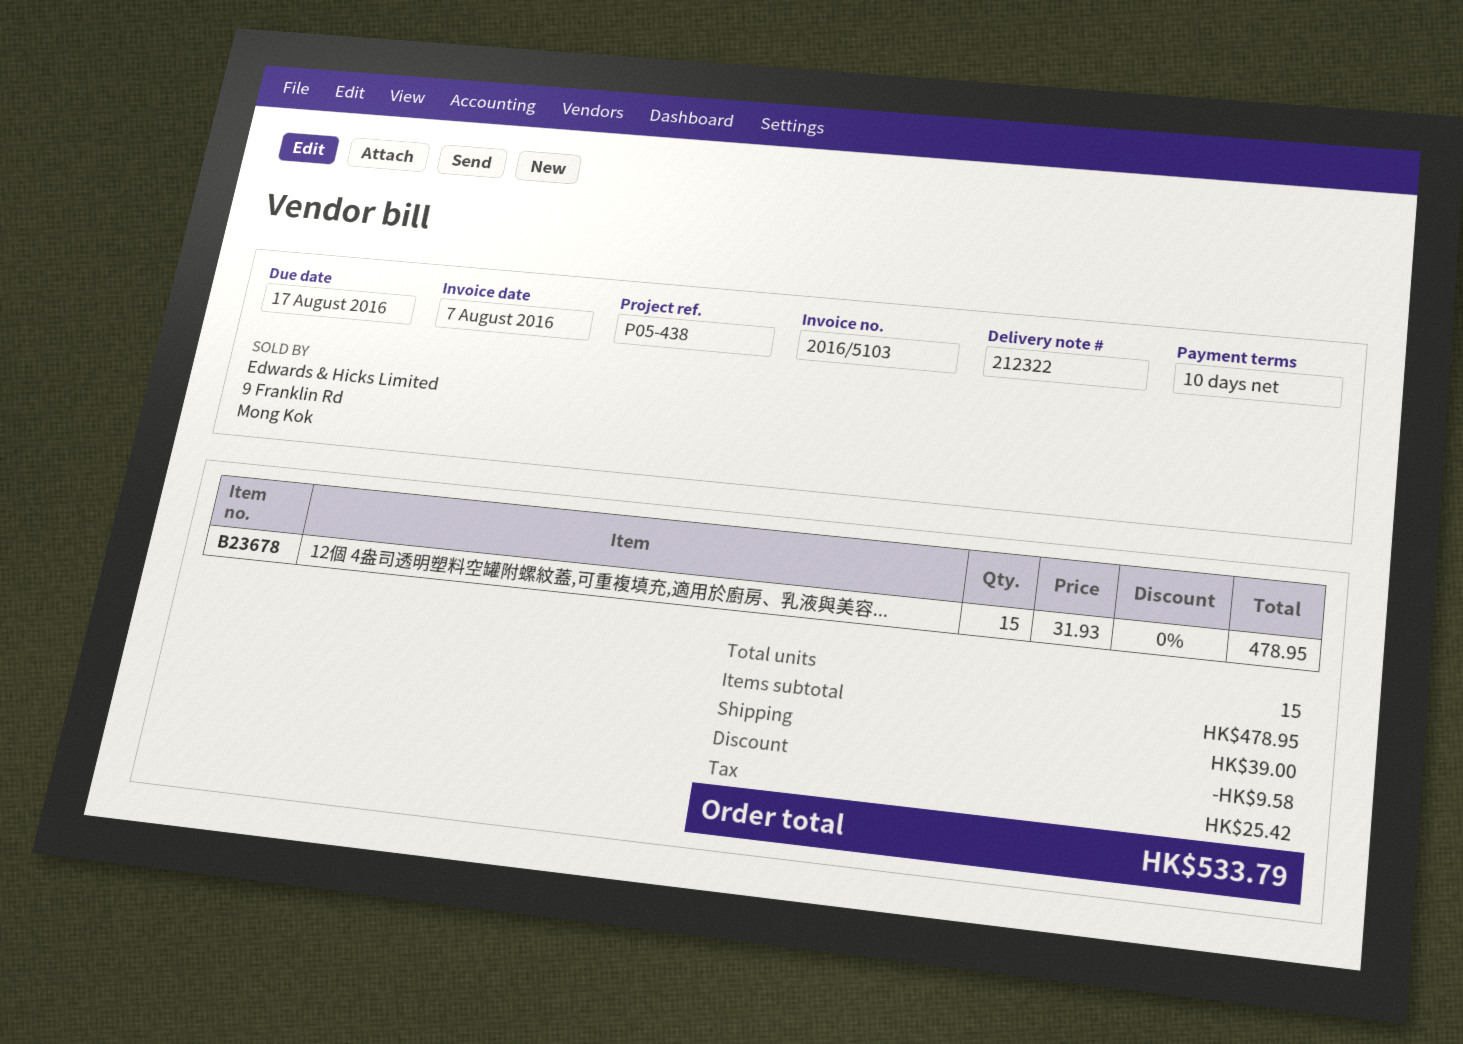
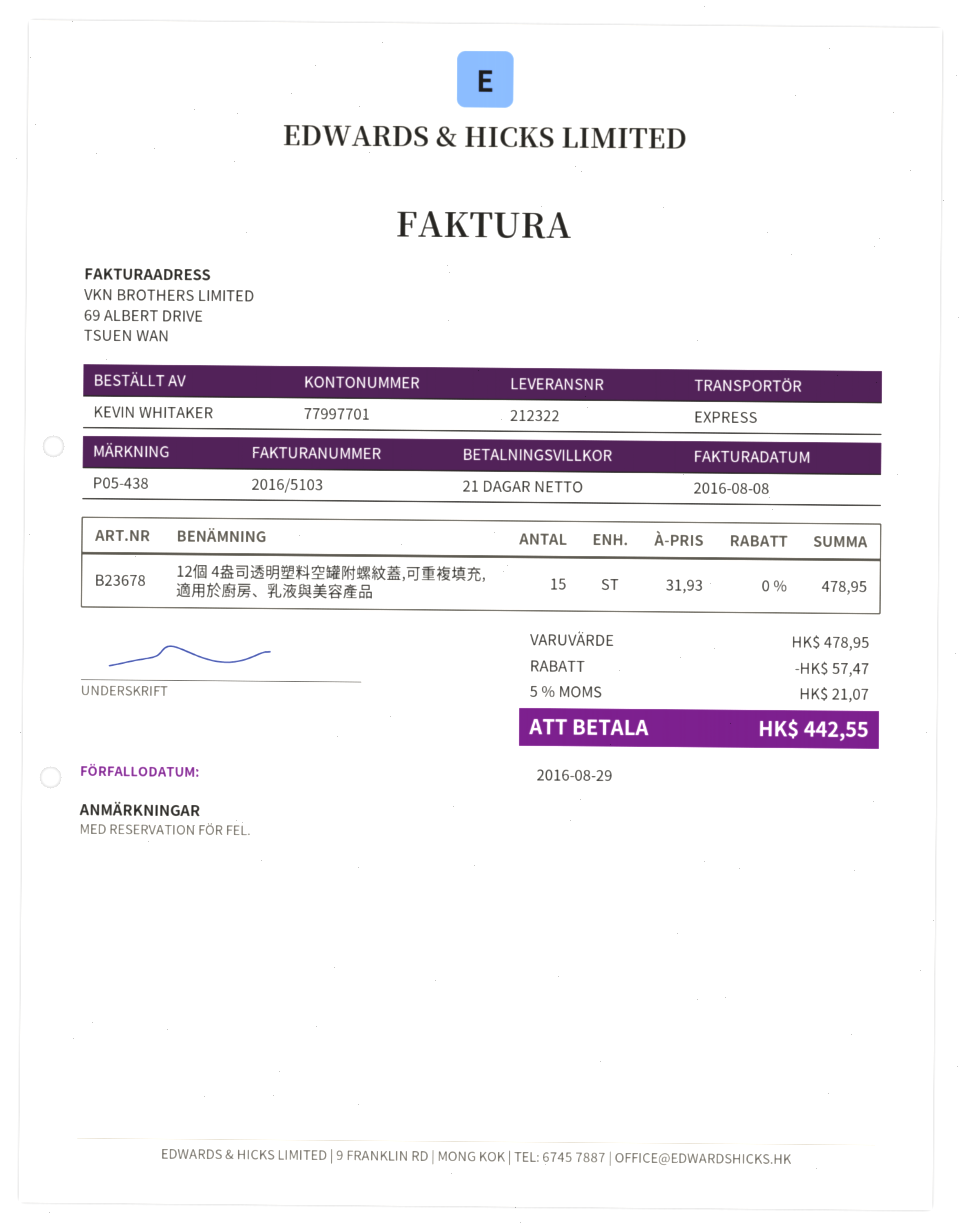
invoice date: 2016-08-07 -> 2016-08-08
payment terms: 10 days -> 21 days
due date: 2016-08-17 -> 2016-08-29
discount: 9.58 -> 57.47
shipping: 39.00 -> none
tax: 25.42 -> 21.07
total: 533.79 -> 442.55

